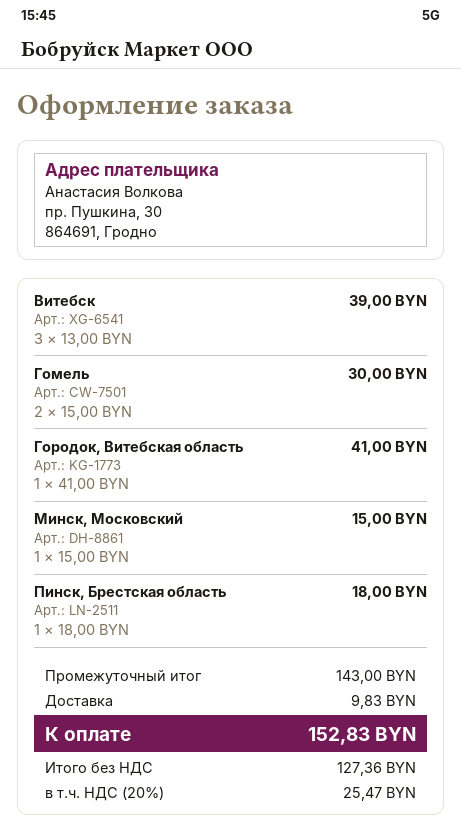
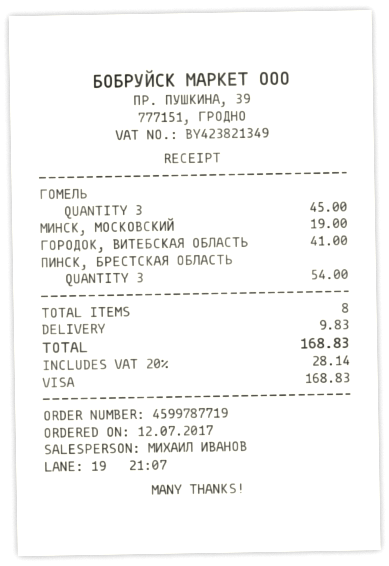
Витебск: 3 for 39.00 -> none
Гомель: 2 for 30.00 -> 3 for 45.00
Минск, Московский: 1 for 15.00 -> 1 for 19.00
Пинск, Брестская область: 1 for 18.00 -> 3 for 54.00
tax: 20% = 25.47 -> 20% = 28.14
total: 152.83 -> 168.83

